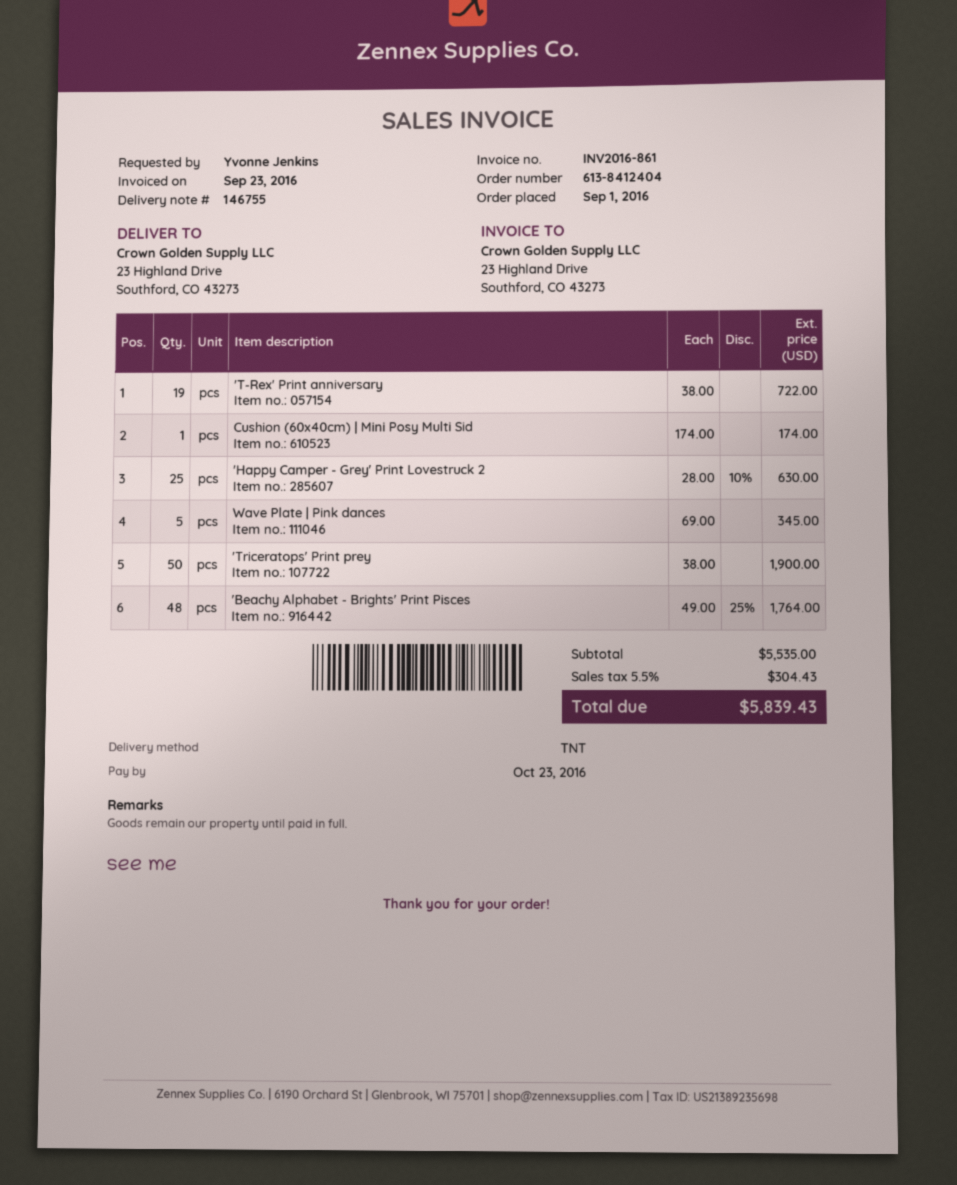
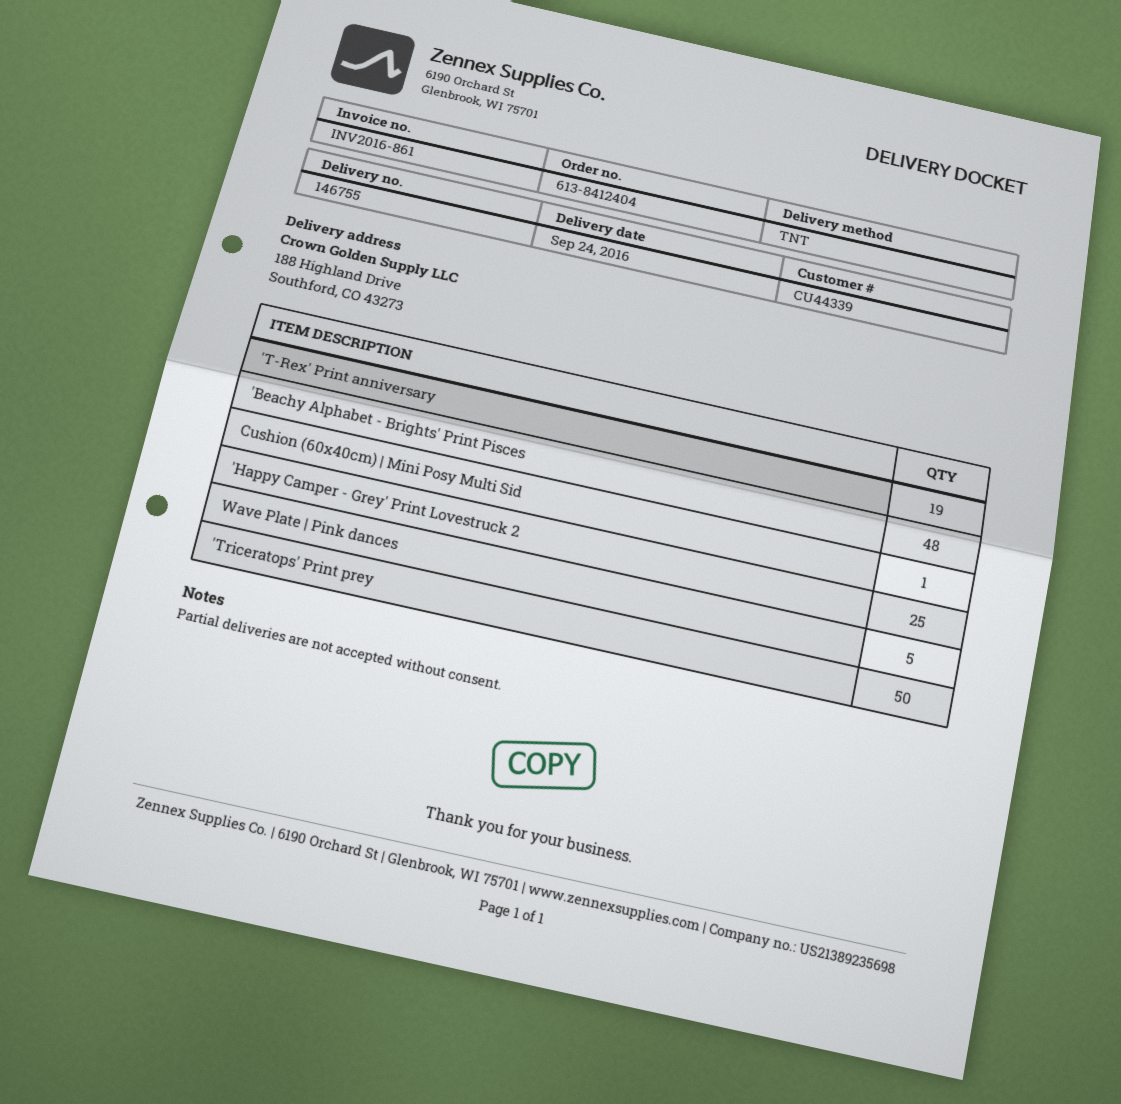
ship to: 23 Highland Drive, Southford, CO 43273 -> 188 Highland Drive, Southford, CO 43273

